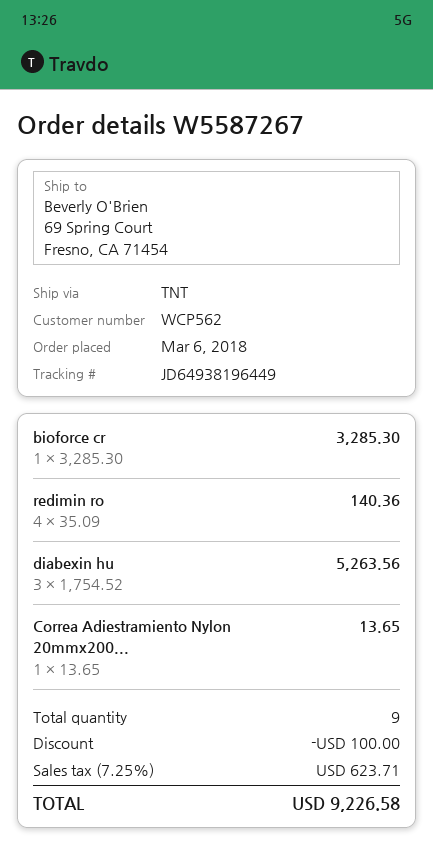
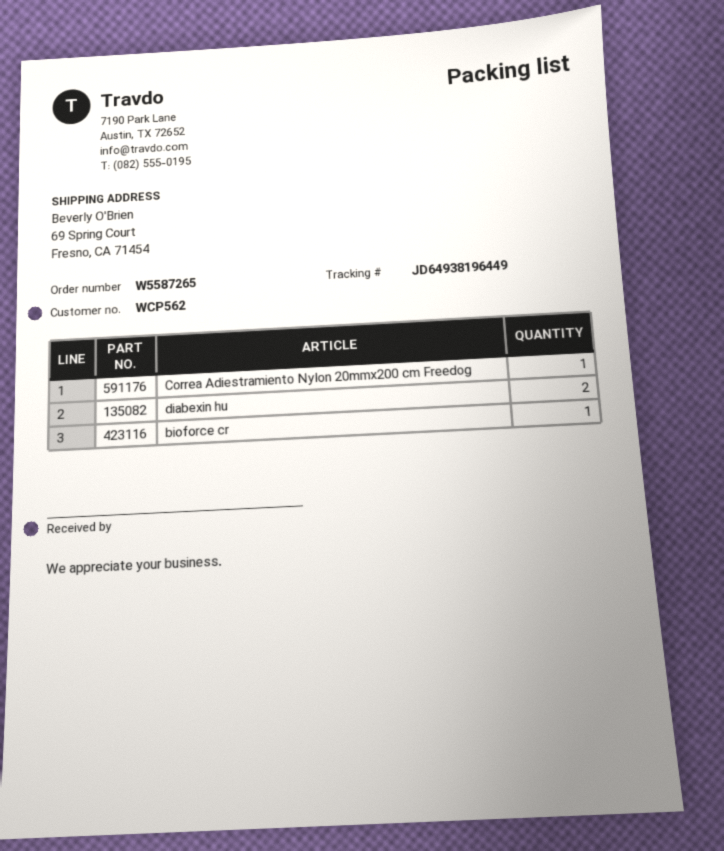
order number: W5587267 -> W5587265
redimin ro: 4 -> none
diabexin hu: 3 -> 2

